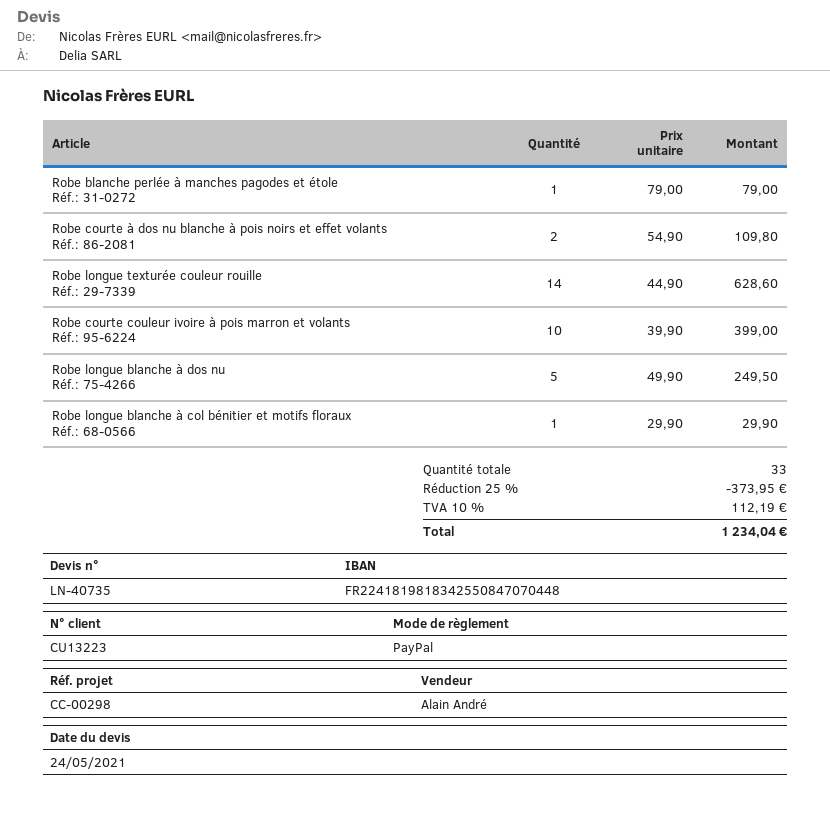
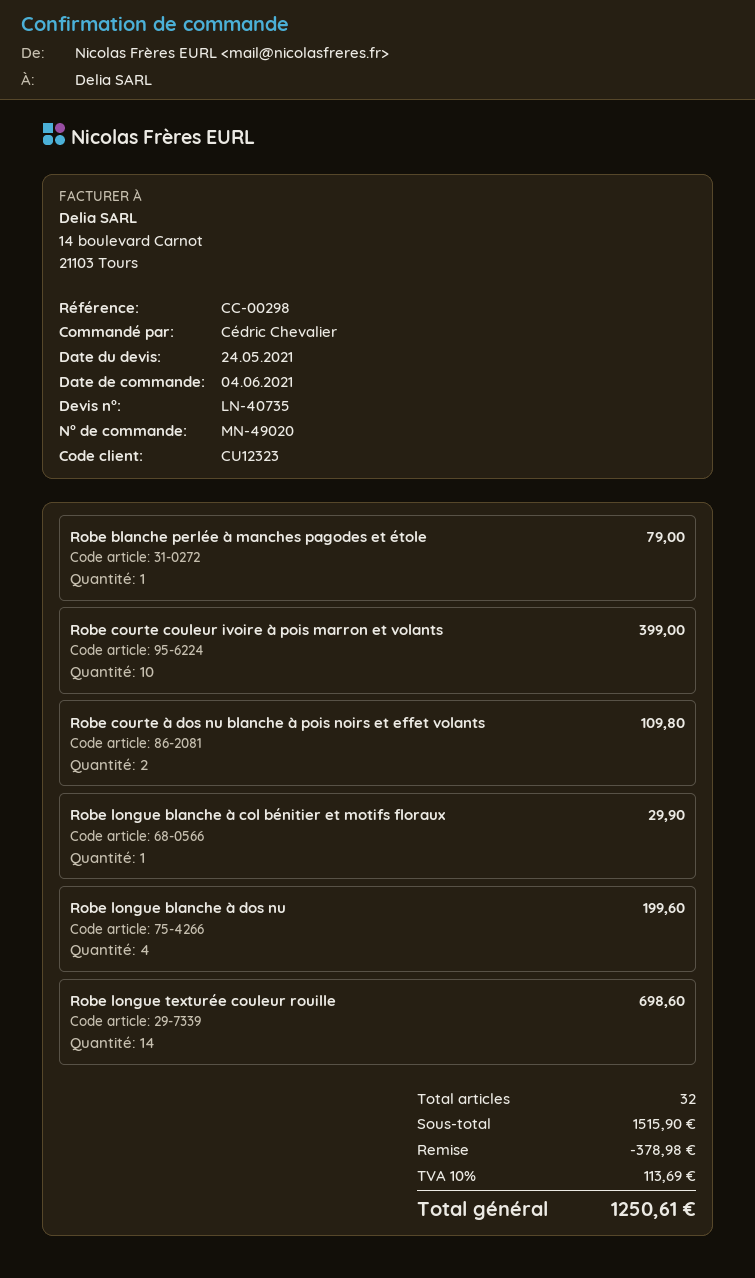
customer number: CU13223 -> CU12323
Robe longue texturée couleur rouille: 14 for 628.60 -> 14 for 698.60
Robe longue blanche à dos nu: 5 for 249.50 -> 4 for 199.60
total quantity: 33 -> 32
discount: 373.95 -> 378.98
tax: 10% = 112.19 -> 10% = 113.69
total: 1234.04 -> 1250.61

